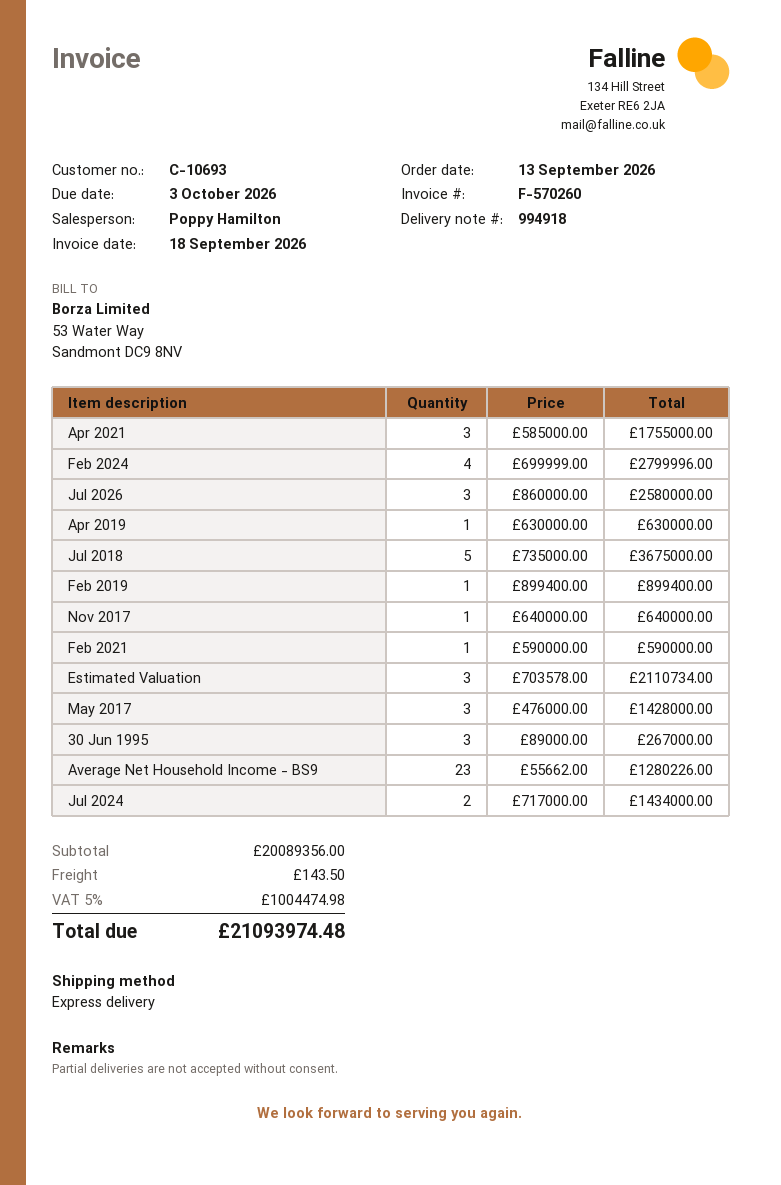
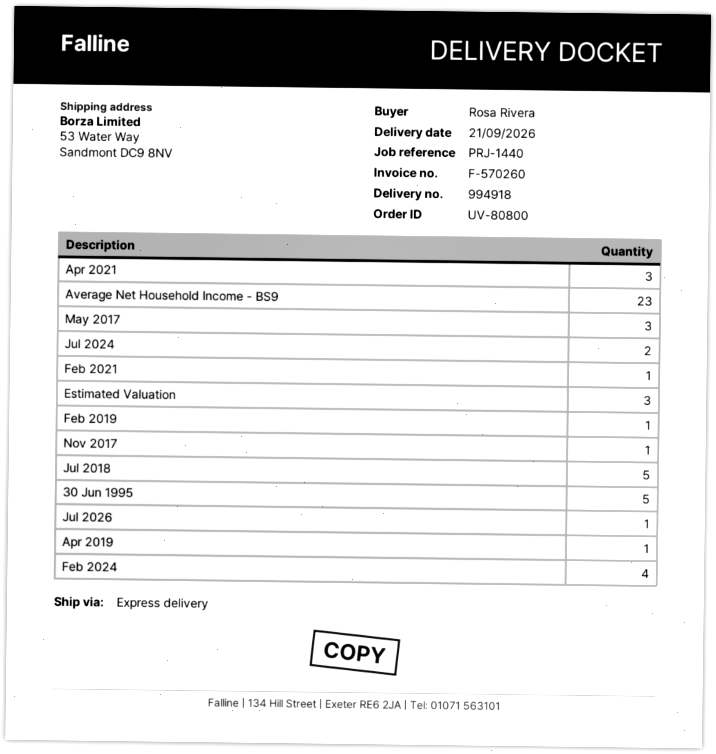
Jul 2026: 3 -> 1
30 Jun 1995: 3 -> 5

